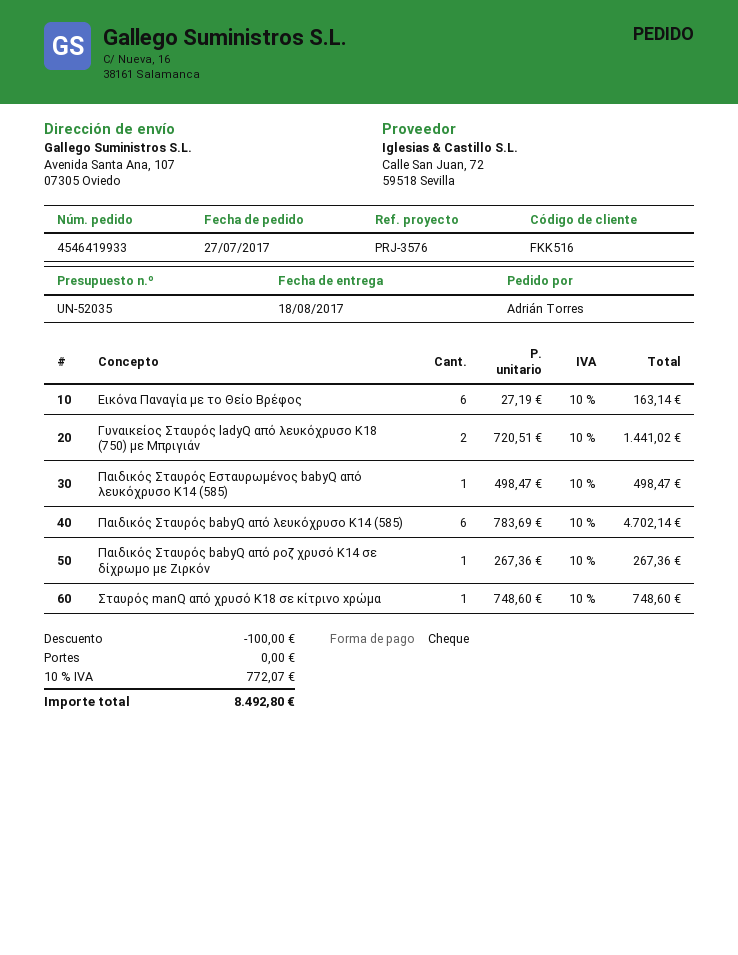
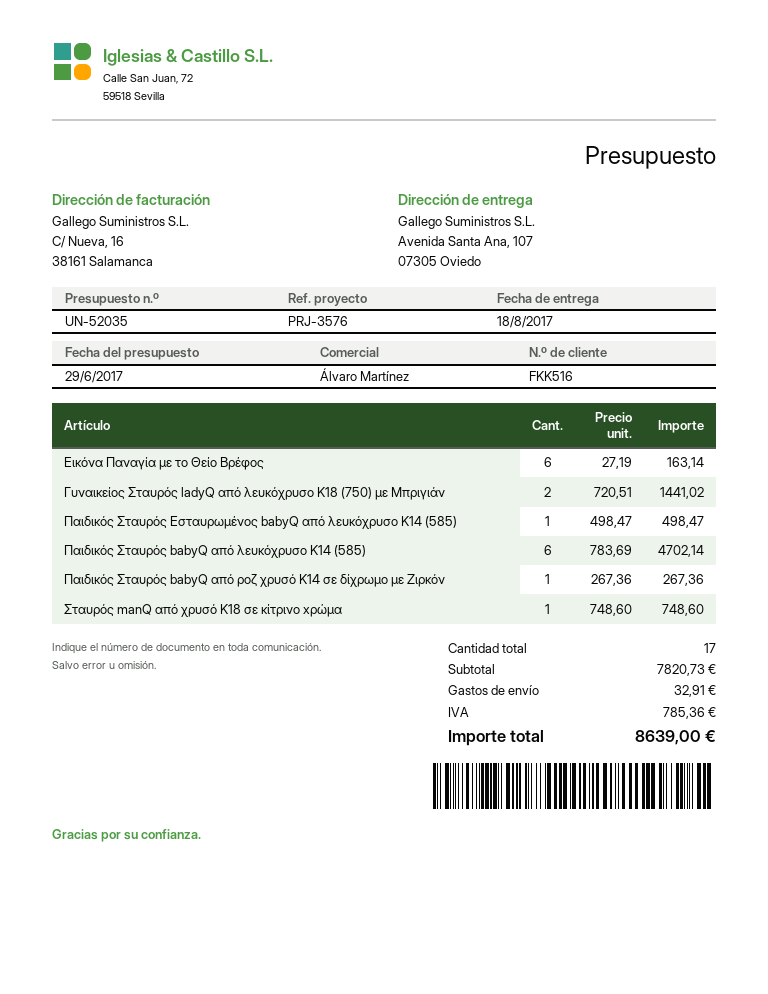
discount: 100.00 -> none
shipping: 0.00 -> 32.91
tax: 772.07 -> 785.36
total: 8492.80 -> 8639.00

